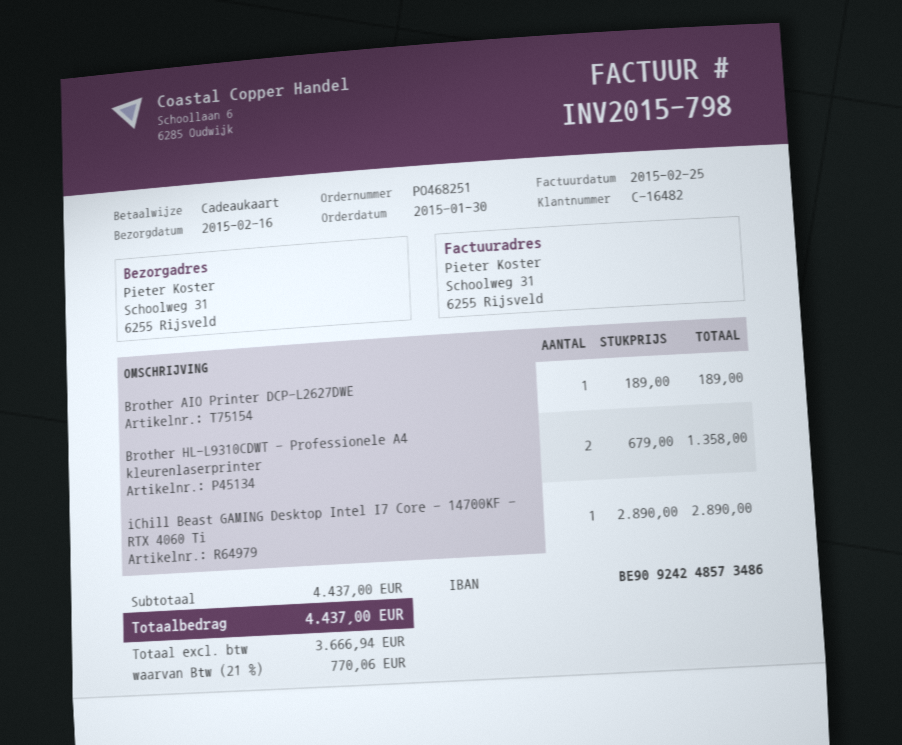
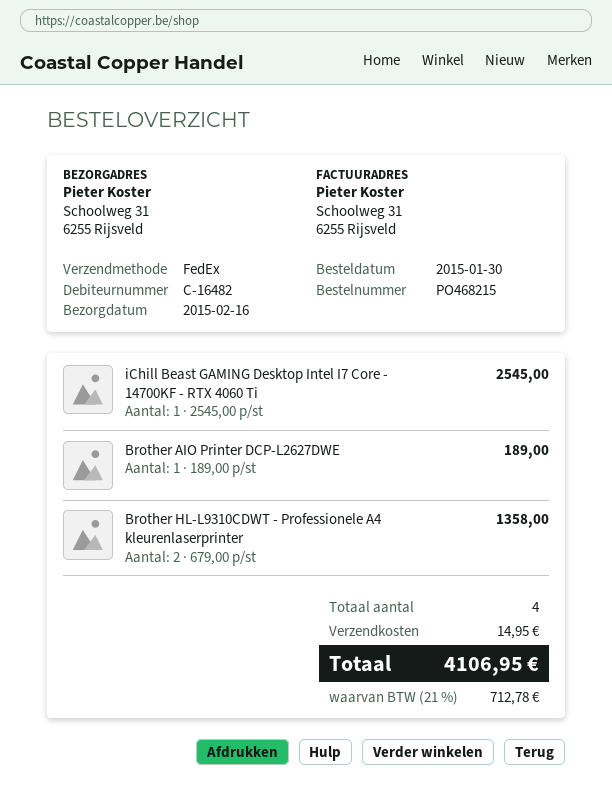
order number: PO468251 -> PO468215
iChill Beast GAMING Desktop Intel I7 Core - 14700KF - RTX 4060 Ti: 1 x 2890.00 = 2890.00 -> 1 x 2545.00 = 2545.00
shipping: none -> 14.95
tax: 21% = 770.06 -> 21% = 712.78
total: 4437.00 -> 4106.95

